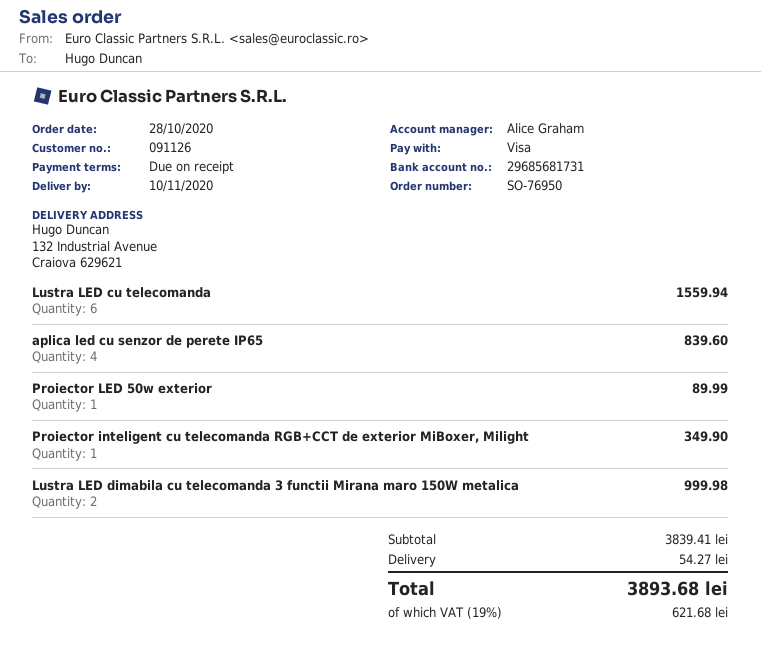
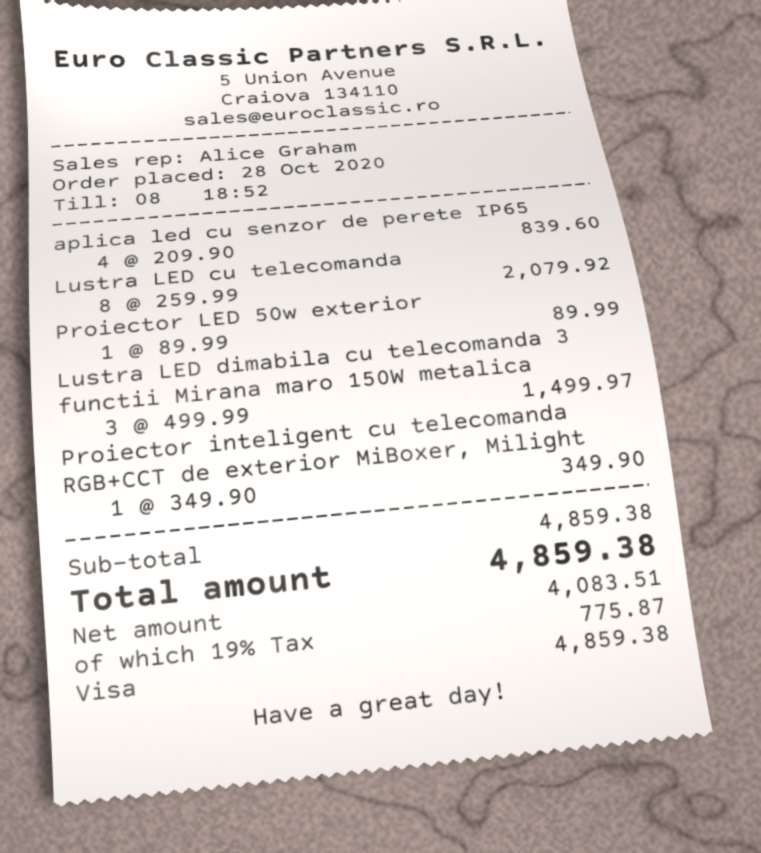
Lustra LED cu telecomanda: 6 for 1559.94 -> 8 for 2079.92
Lustra LED dimabila cu telecomanda 3 functii Mirana maro 150W metalica: 2 for 999.98 -> 3 for 1499.97
subtotal: 3839.41 -> 4859.38
shipping: 54.27 -> none
tax: 19% = 621.68 -> 19% = 775.87
total: 3893.68 -> 4859.38

